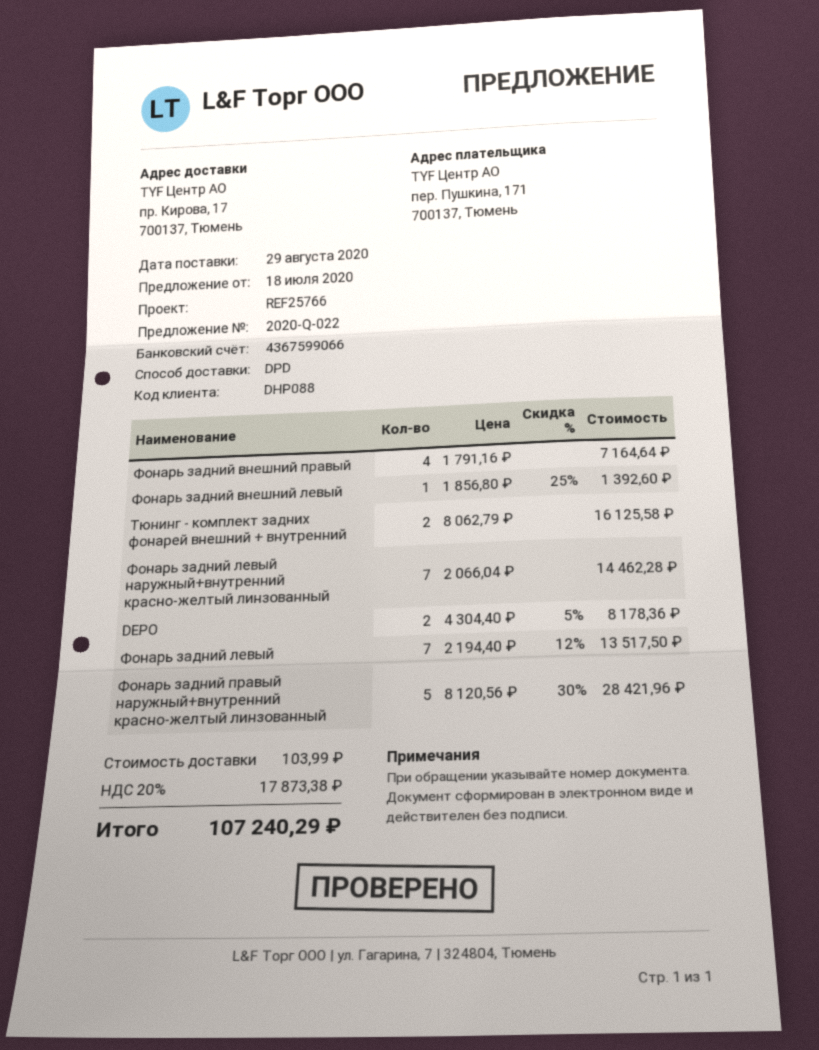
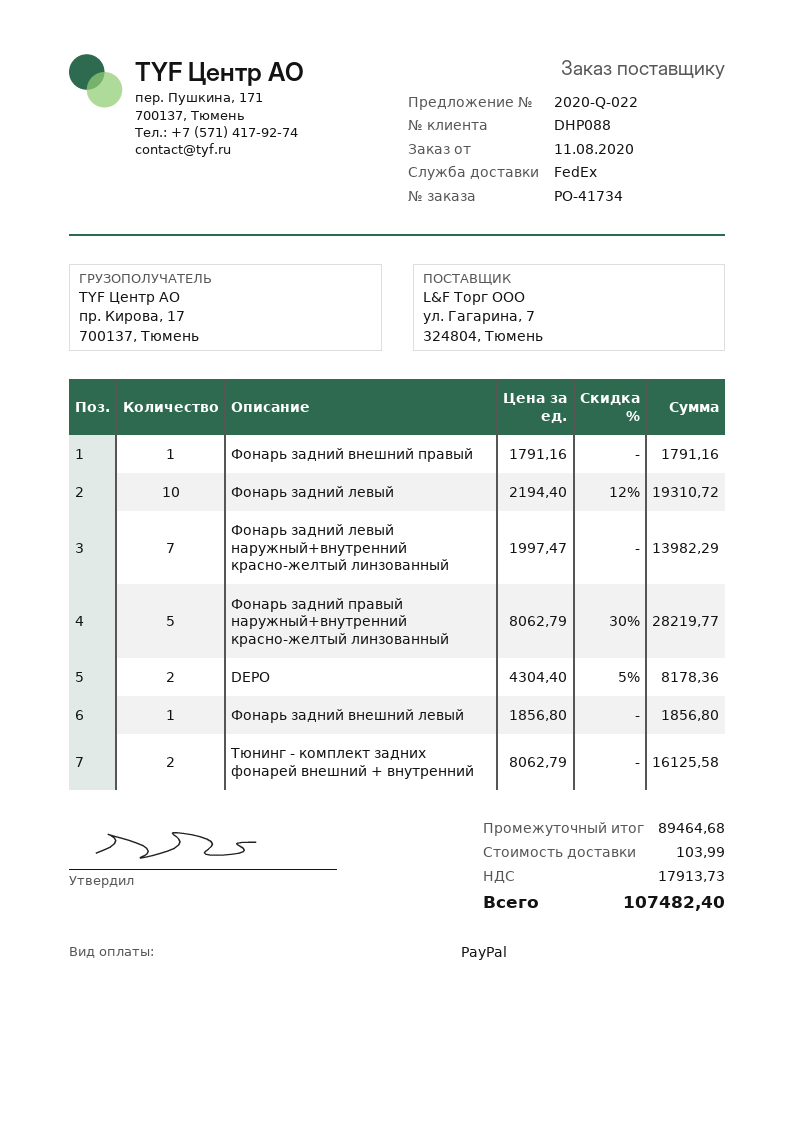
shipping method: DPD -> FedEx
Фонарь задний внешний правый: 4 x 1791.16 = 7164.64 -> 1 x 1791.16 = 1791.16
Фонарь задний внешний левый: 1 x 1856.80 - 25% = 1392.60 -> 1 x 1856.80 = 1856.80
Фонарь задний левый наружный+внутренний красно-желтый линзованный: 7 x 2066.04 = 14462.28 -> 7 x 1997.47 = 13982.29
Фонарь задний левый: 7 x 2194.40 - 12% = 13517.50 -> 10 x 2194.40 - 12% = 19310.72
Фонарь задний правый наружный+внутренний красно-желтый линзованный: 5 x 8120.56 - 30% = 28421.96 -> 5 x 8062.79 - 30% = 28219.77
tax: 17873.38 -> 17913.73
total: 107240.29 -> 107482.40

